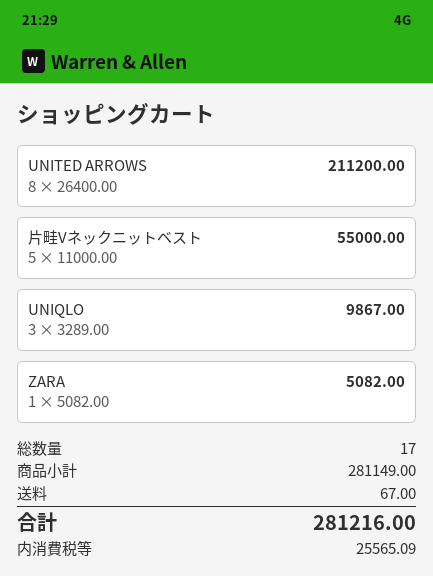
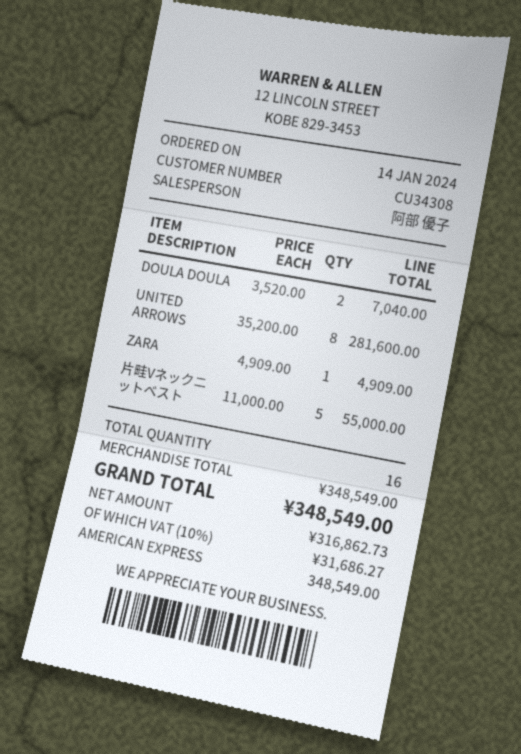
UNITED ARROWS: 8 x 26400.00 = 211200.00 -> 8 x 35200.00 = 281600.00
UNIQLO: 3 x 3289.00 = 9867.00 -> none
ZARA: 1 x 5082.00 = 5082.00 -> 1 x 4909.00 = 4909.00
DOULA DOULA: none -> 2 x 3520.00 = 7040.00
total quantity: 17 -> 16
subtotal: 281149.00 -> 348549.00
shipping: 67.00 -> none
tax: 25565.09 -> 31686.27
total: 281216.00 -> 348549.00

